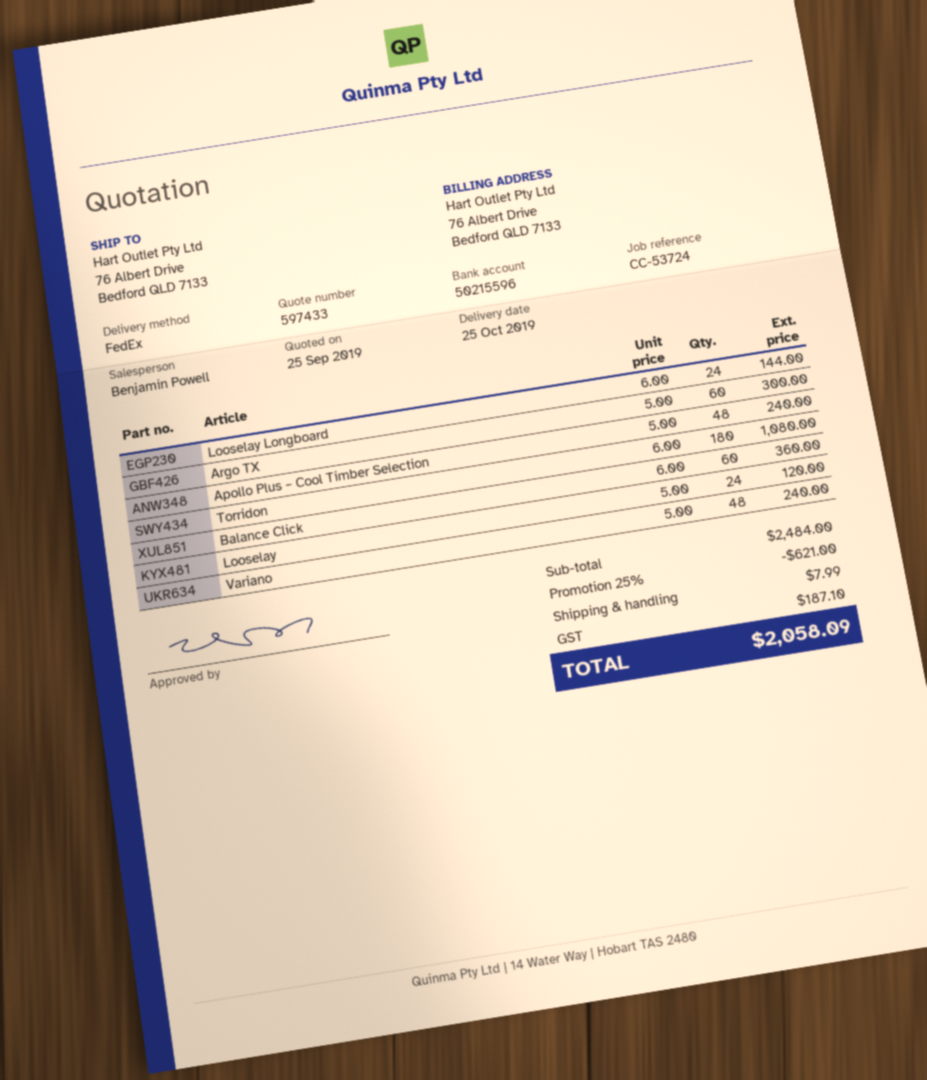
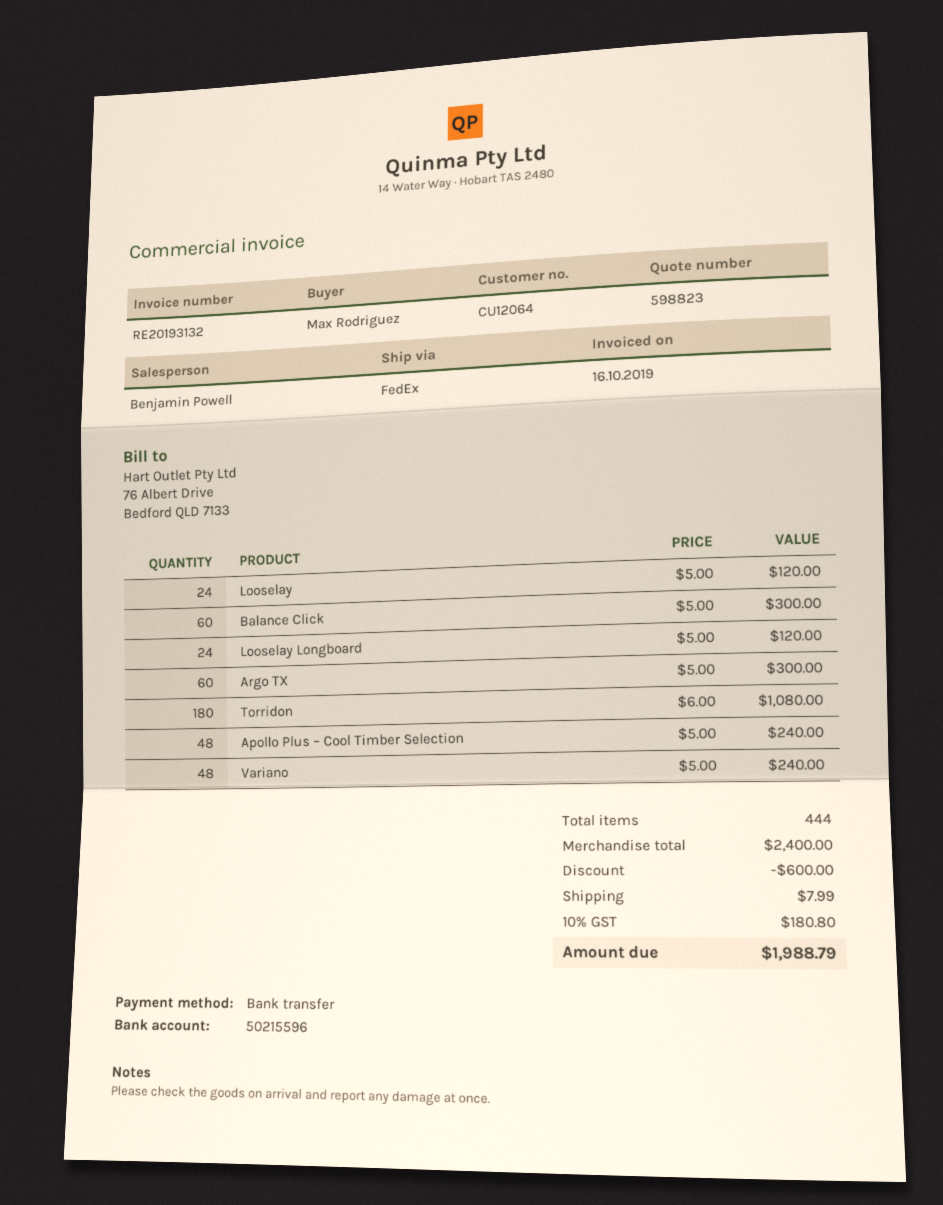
quote number: 597433 -> 598823
Looselay Longboard: 24 x 6.00 = 144.00 -> 24 x 5.00 = 120.00
Balance Click: 60 x 6.00 = 360.00 -> 60 x 5.00 = 300.00
subtotal: 2484.00 -> 2400.00
discount: 621.00 -> 600.00
tax: 187.10 -> 180.80
total: 2058.09 -> 1988.79

